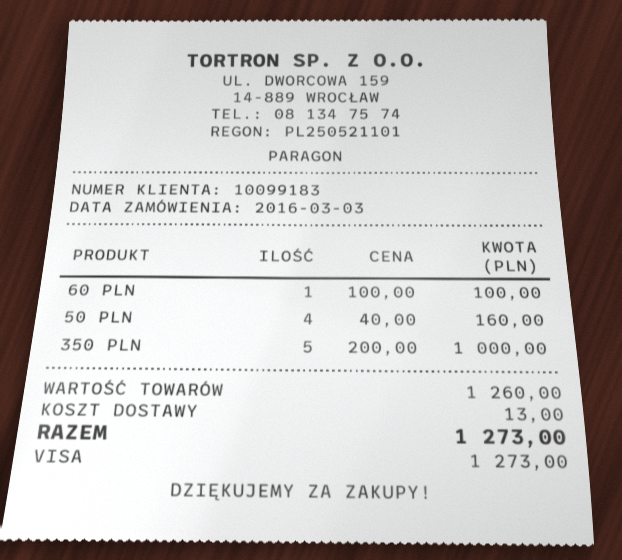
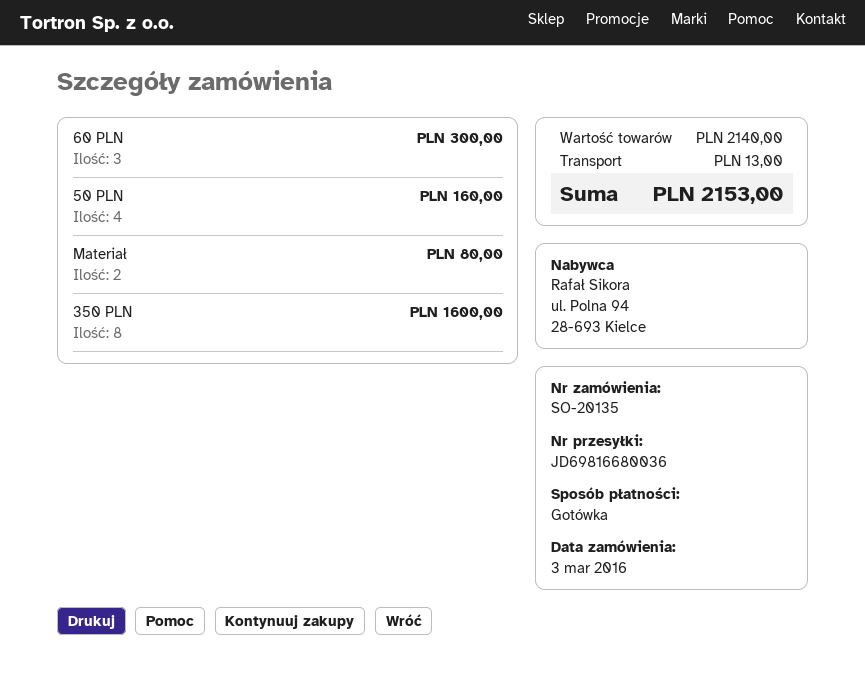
payment method: Visa -> cash
60 PLN: 1 for 100.00 -> 3 for 300.00
350 PLN: 5 for 1000.00 -> 8 for 1600.00
Materiał: none -> 2 for 80.00
subtotal: 1260.00 -> 2140.00
total: 1273.00 -> 2153.00

